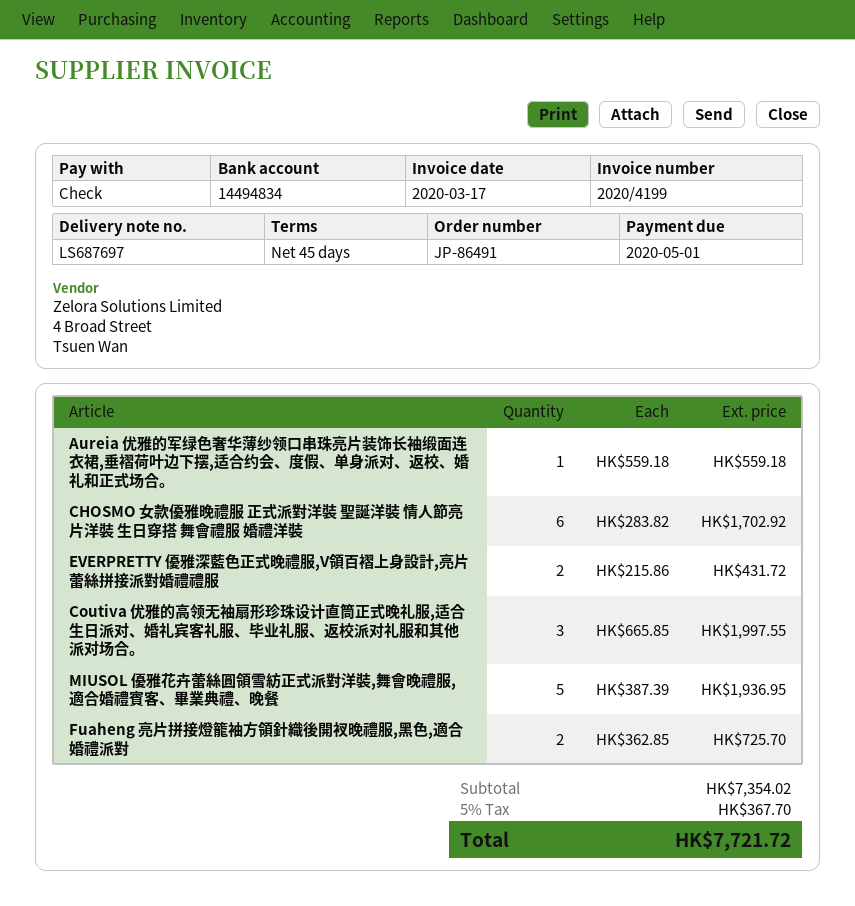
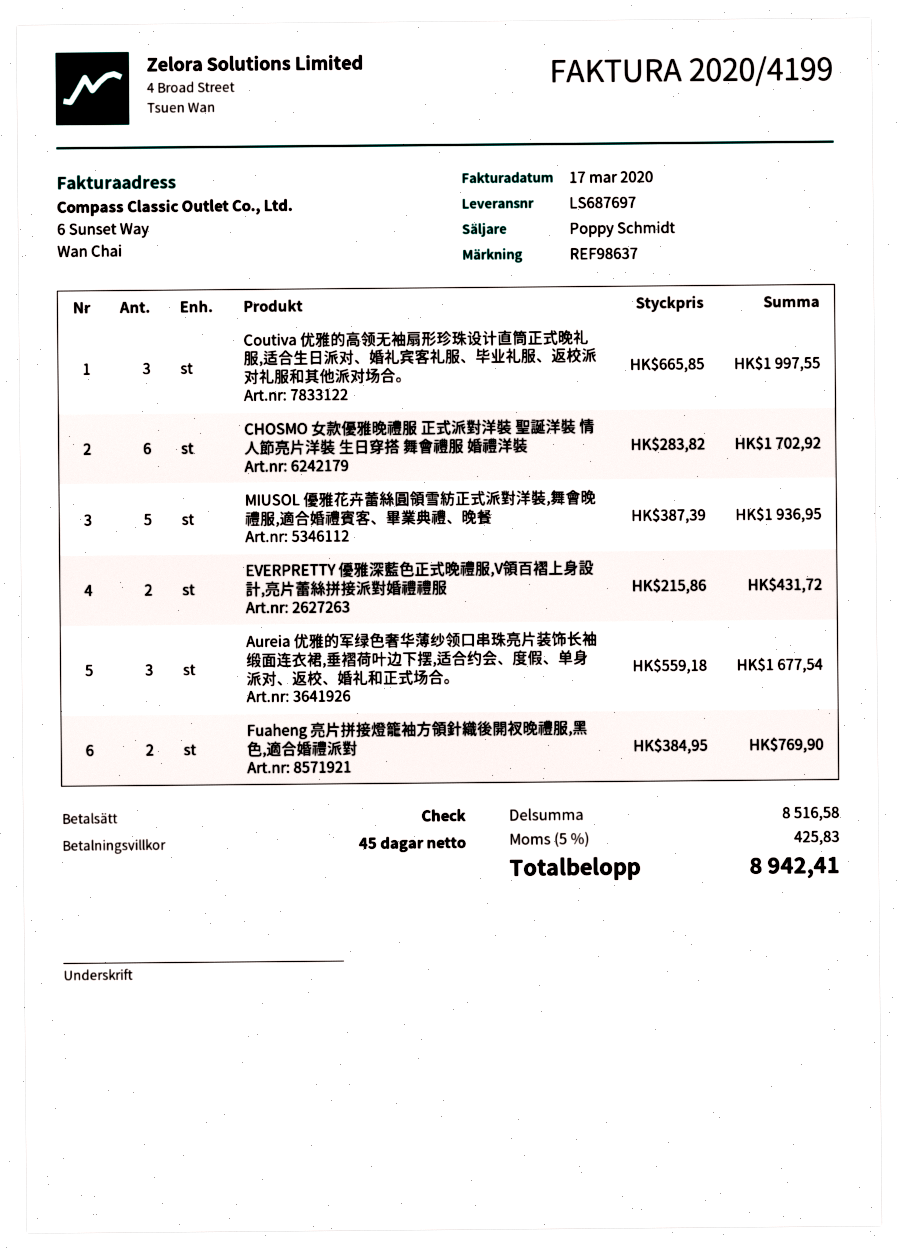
Aureia 优雅的军绿色奢华薄纱领口串珠亮片装饰长袖缎面连衣裙,垂褶荷叶边下摆,适合约会、度假、单身派对、返校、婚礼和正式场合。: 1 x 559.18 = 559.18 -> 3 x 559.18 = 1677.54
Fuaheng 亮片拼接燈籠袖方領針織後開衩晚禮服,黑色,適合婚禮派對: 2 x 362.85 = 725.70 -> 2 x 384.95 = 769.90
subtotal: 7354.02 -> 8516.58
tax: 5% = 367.70 -> 5% = 425.83
total: 7721.72 -> 8942.41

